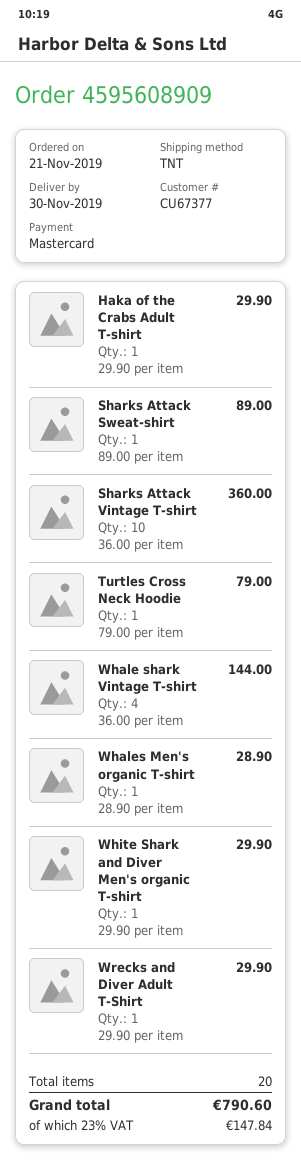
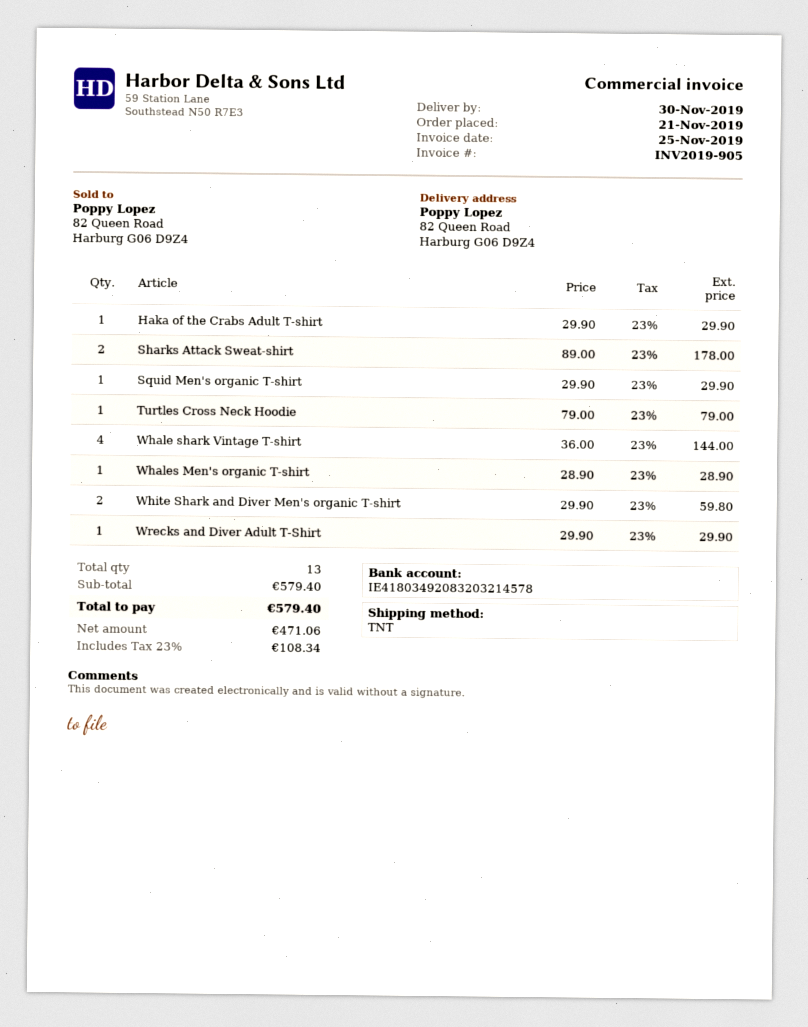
Sharks Attack Sweat-shirt: 1 x 89.00 = 89.00 -> 2 x 89.00 = 178.00
Sharks Attack Vintage T-shirt: 10 x 36.00 = 360.00 -> none
White Shark and Diver Men's organic T-shirt: 1 x 29.90 = 29.90 -> 2 x 29.90 = 59.80
Squid Men's organic T-shirt: none -> 1 x 29.90 = 29.90
total quantity: 20 -> 13
tax: 23% = 147.84 -> 23% = 108.34
total: 790.60 -> 579.40

